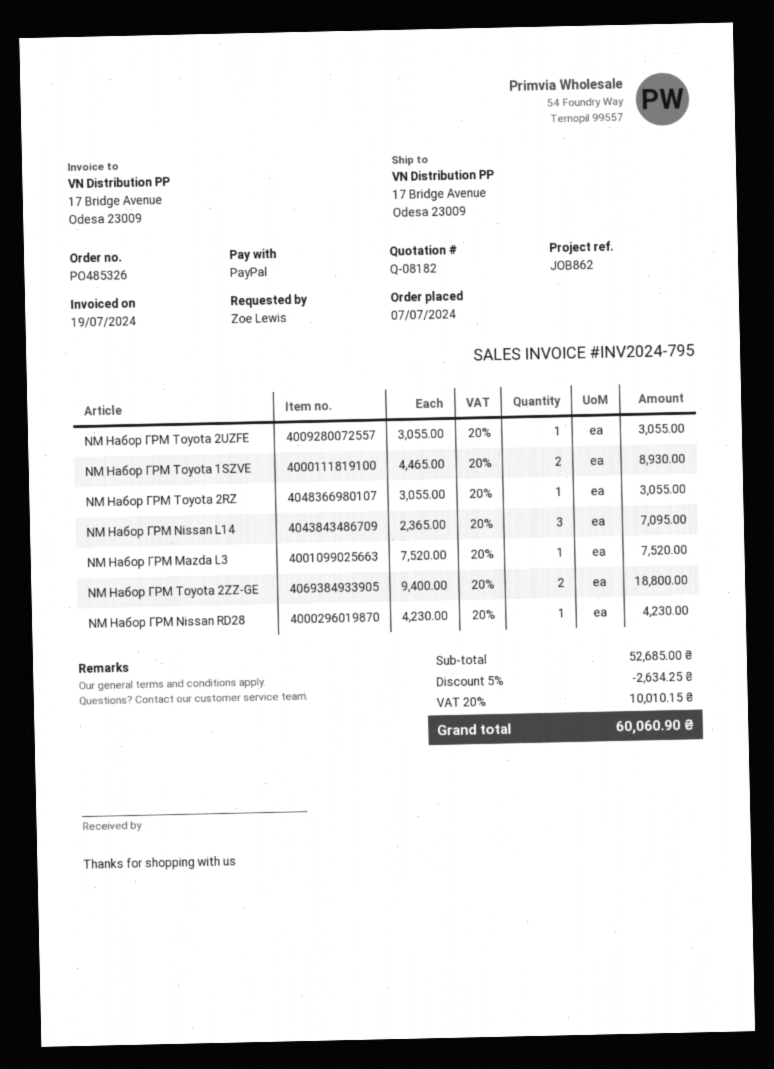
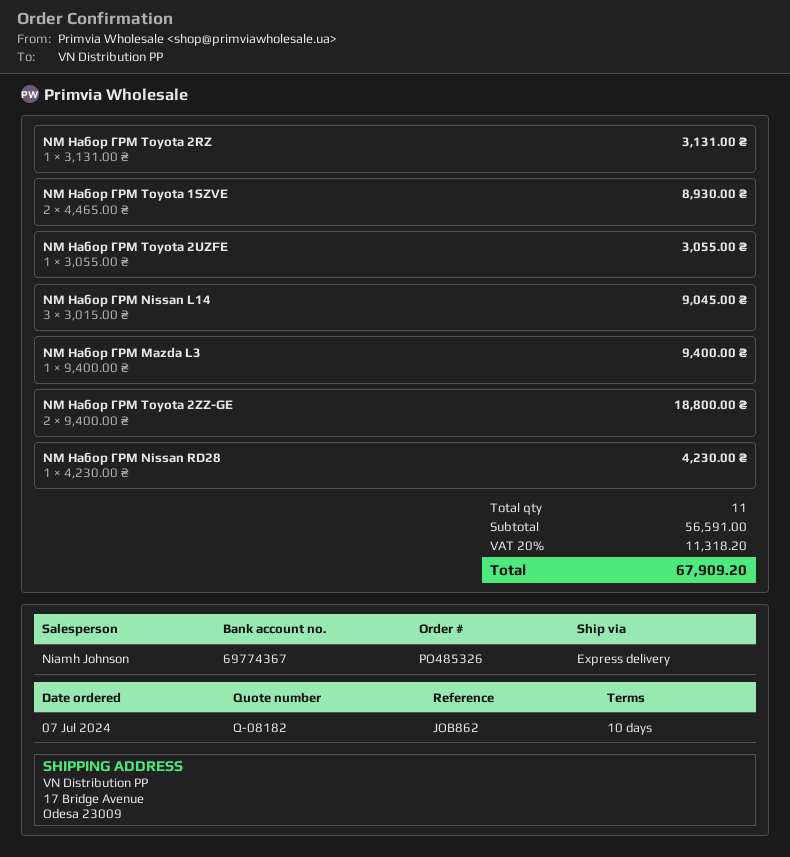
NM Набор ГРМ Toyota 2RZ: 1 x 3055.00 = 3055.00 -> 1 x 3131.00 = 3131.00
NM Набор ГРМ Nissan L14: 3 x 2365.00 = 7095.00 -> 3 x 3015.00 = 9045.00
NM Набор ГРМ Mazda L3: 1 x 7520.00 = 7520.00 -> 1 x 9400.00 = 9400.00
subtotal: 52685.00 -> 56591.00
discount: 5% = 2634.25 -> none
tax: 20% = 10010.15 -> 20% = 11318.20
total: 60060.90 -> 67909.20

